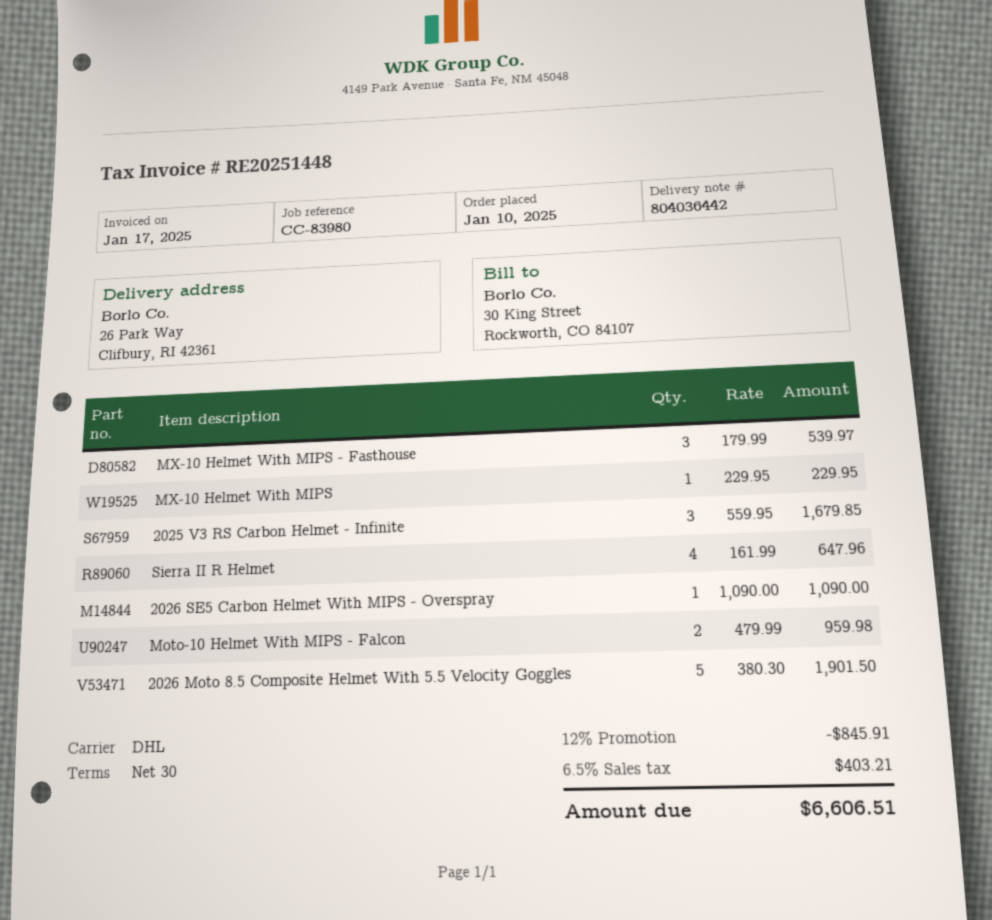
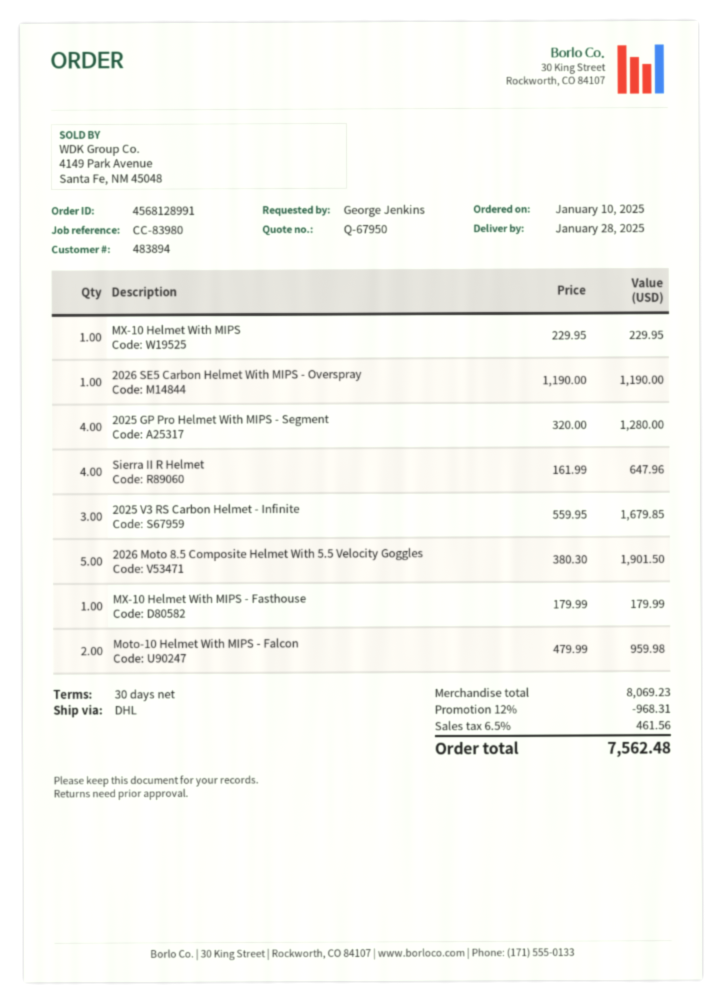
MX-10 Helmet With MIPS - Fasthouse: 3 x 179.99 = 539.97 -> 1 x 179.99 = 179.99
2026 SE5 Carbon Helmet With MIPS - Overspray: 1 x 1090.00 = 1090.00 -> 1 x 1190.00 = 1190.00
2025 GP Pro Helmet With MIPS - Segment: none -> 4 x 320.00 = 1280.00
discount: 12% = 845.91 -> 12% = 968.31
tax: 6.5% = 403.21 -> 6.5% = 461.56
total: 6606.51 -> 7562.48

